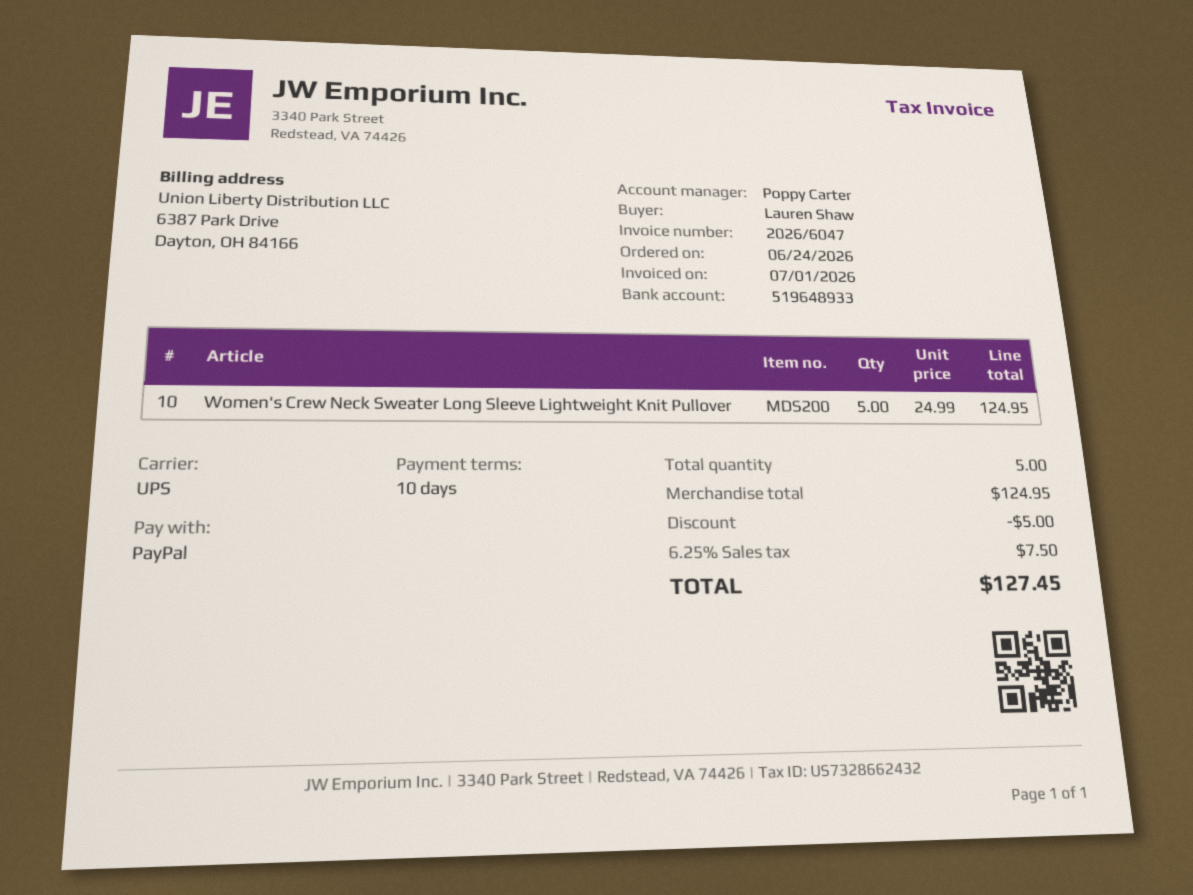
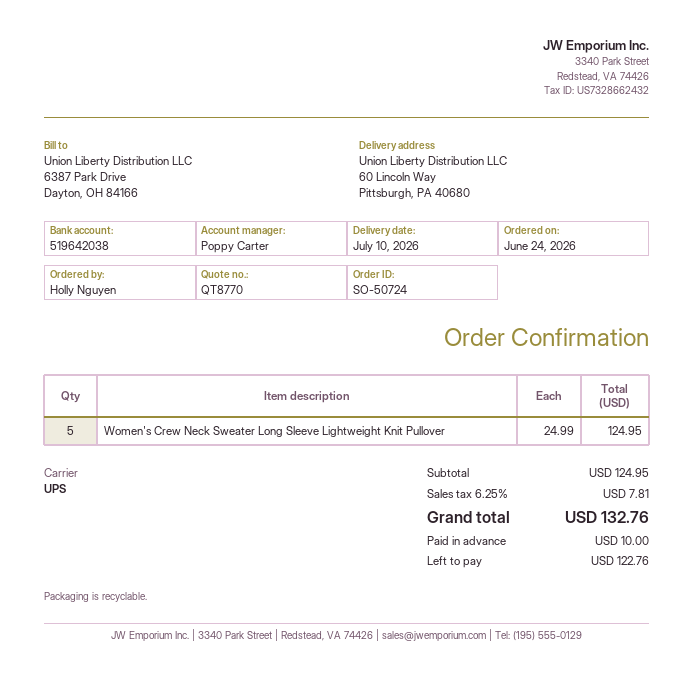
ordered by: Lauren Shaw -> Holly Nguyen
bank account: 519648933 -> 519642038
discount: 5.00 -> none
tax: 6.25% = 7.50 -> 6.25% = 7.81
total: 127.45 -> 132.76

